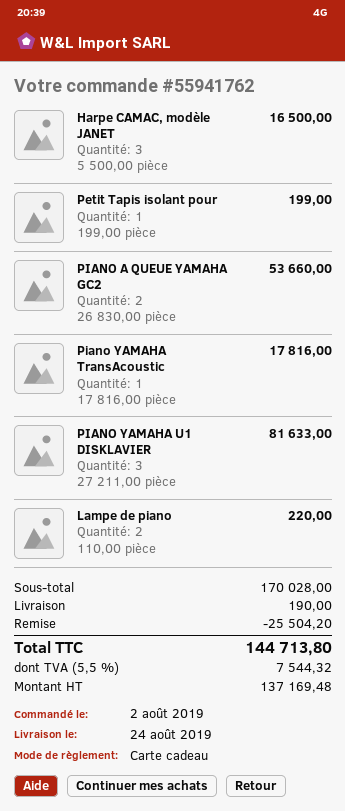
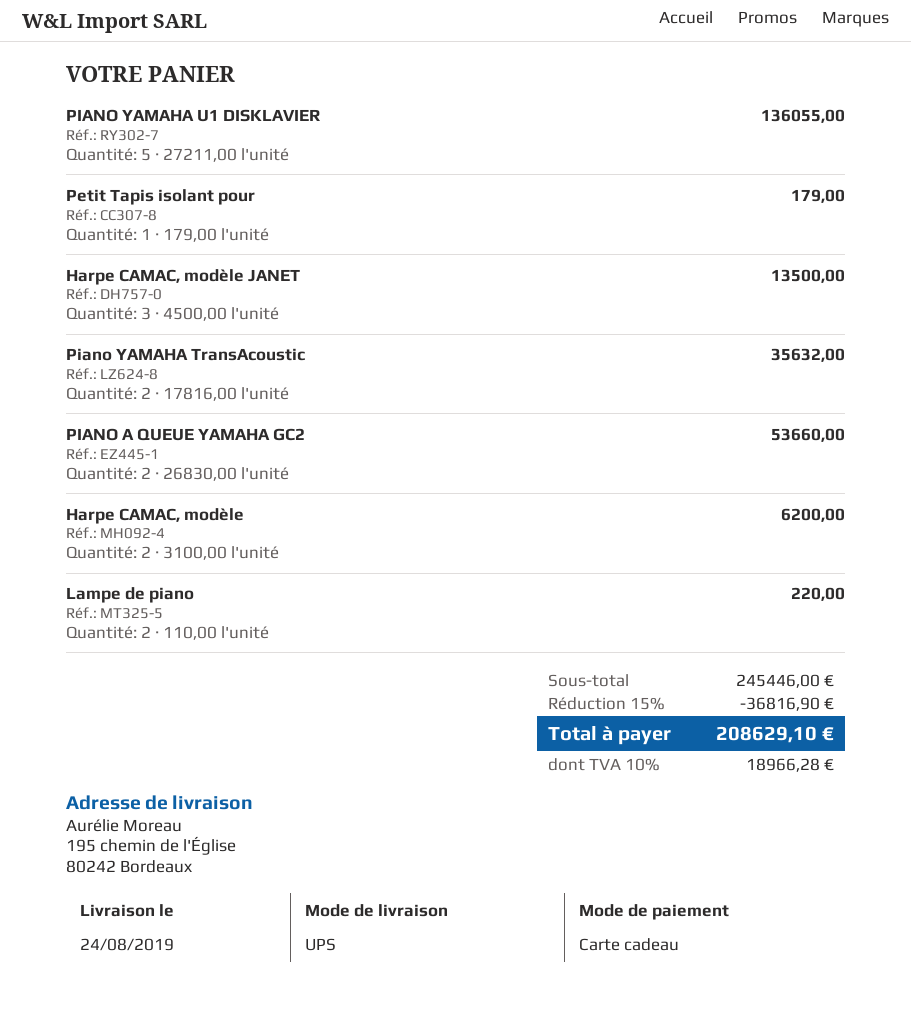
Harpe CAMAC, modèle JANET: 3 x 5500.00 = 16500.00 -> 3 x 4500.00 = 13500.00
Petit Tapis isolant pour: 1 x 199.00 = 199.00 -> 1 x 179.00 = 179.00
Piano YAMAHA TransAcoustic: 1 x 17816.00 = 17816.00 -> 2 x 17816.00 = 35632.00
PIANO YAMAHA U1 DISKLAVIER: 3 x 27211.00 = 81633.00 -> 5 x 27211.00 = 136055.00
Harpe CAMAC, modèle: none -> 2 x 3100.00 = 6200.00
subtotal: 170028.00 -> 245446.00
discount: 25504.20 -> 36816.90
shipping: 190.00 -> none
tax: 5.5% = 7544.32 -> 10% = 18966.28
total: 144713.80 -> 208629.10

